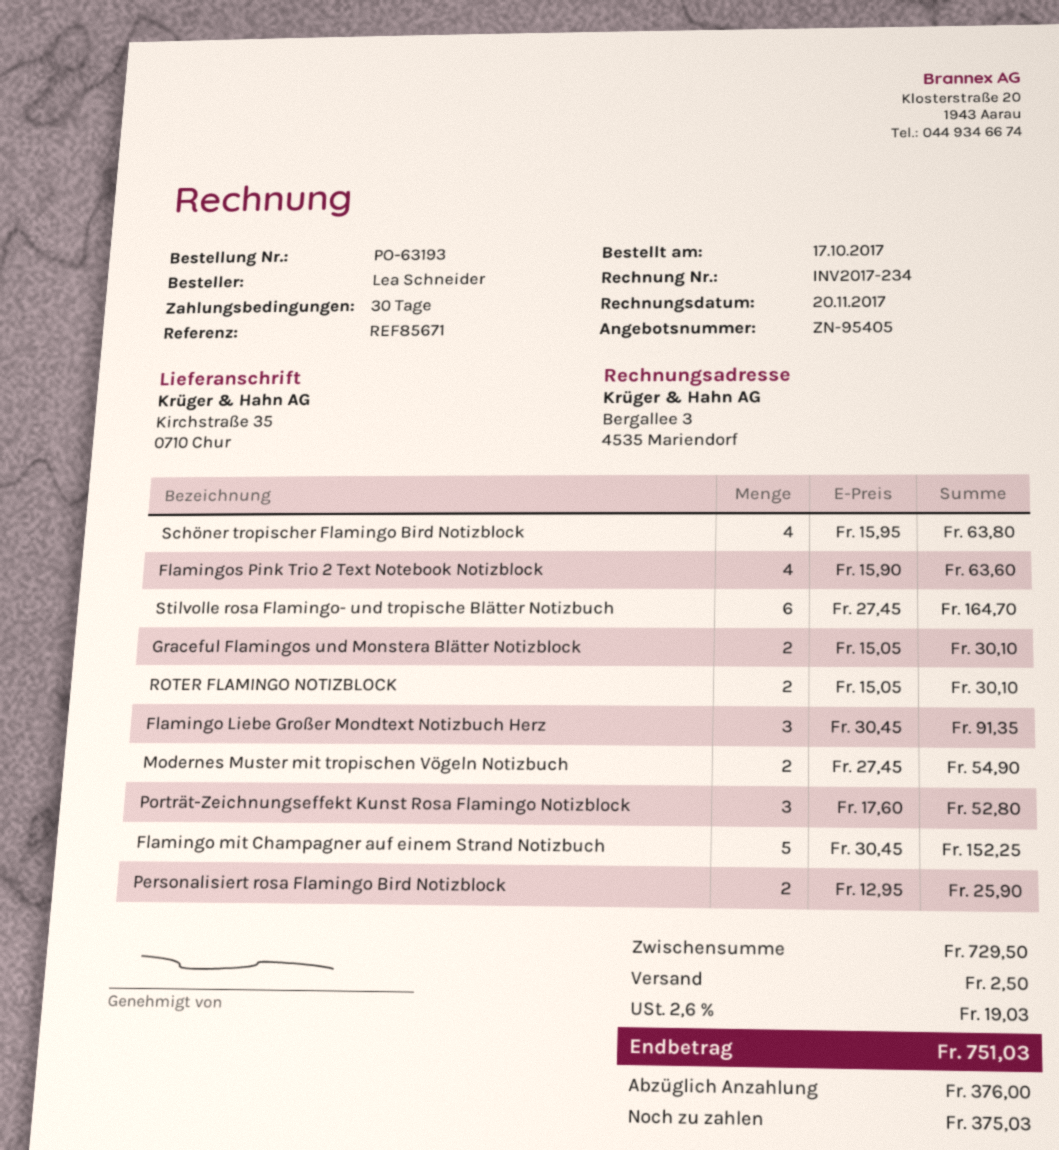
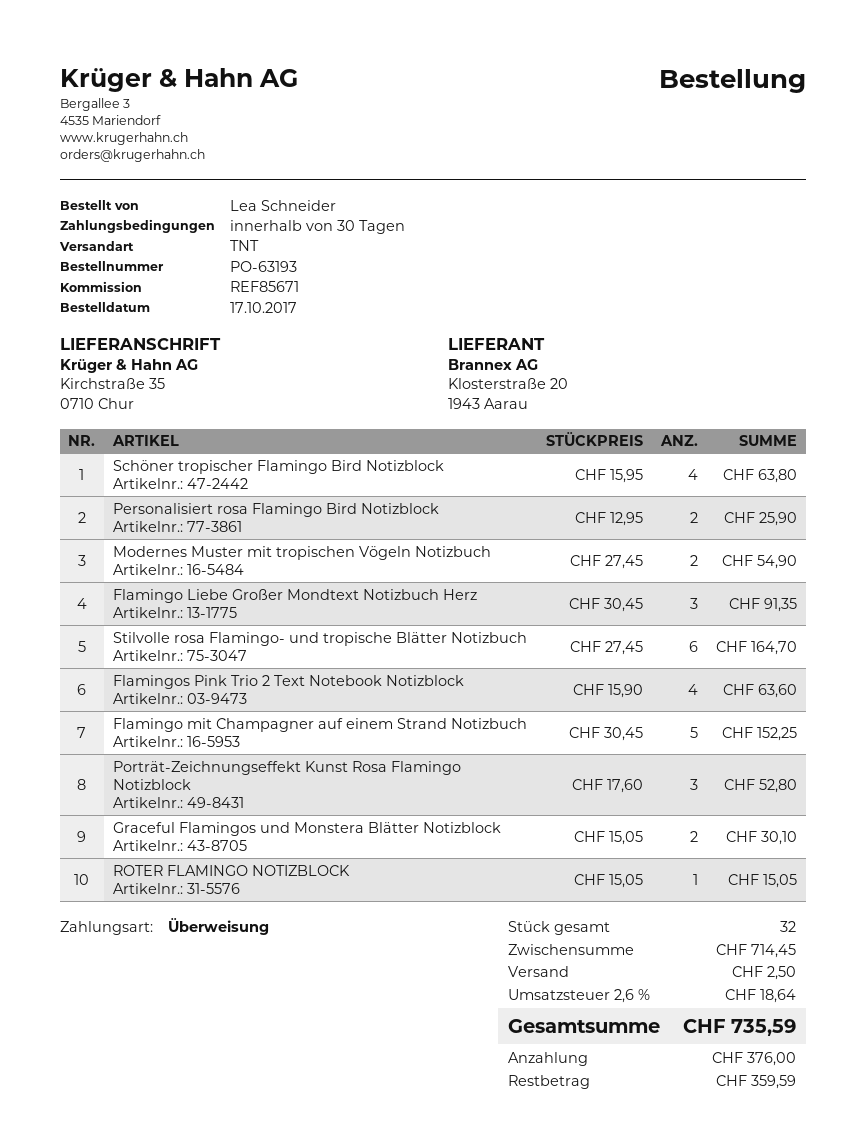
ROTER FLAMINGO NOTIZBLOCK: 2 x 15.05 = 30.10 -> 1 x 15.05 = 15.05
subtotal: 729.50 -> 714.45
tax: 2.6% = 19.03 -> 2.6% = 18.64
total: 751.03 -> 735.59
balance: 375.03 -> 359.59

